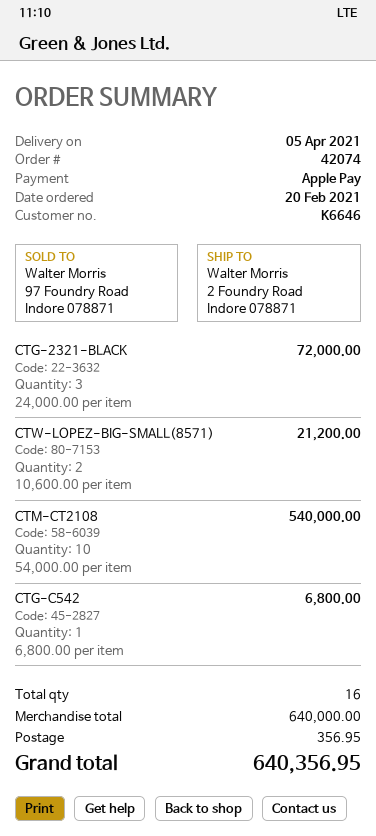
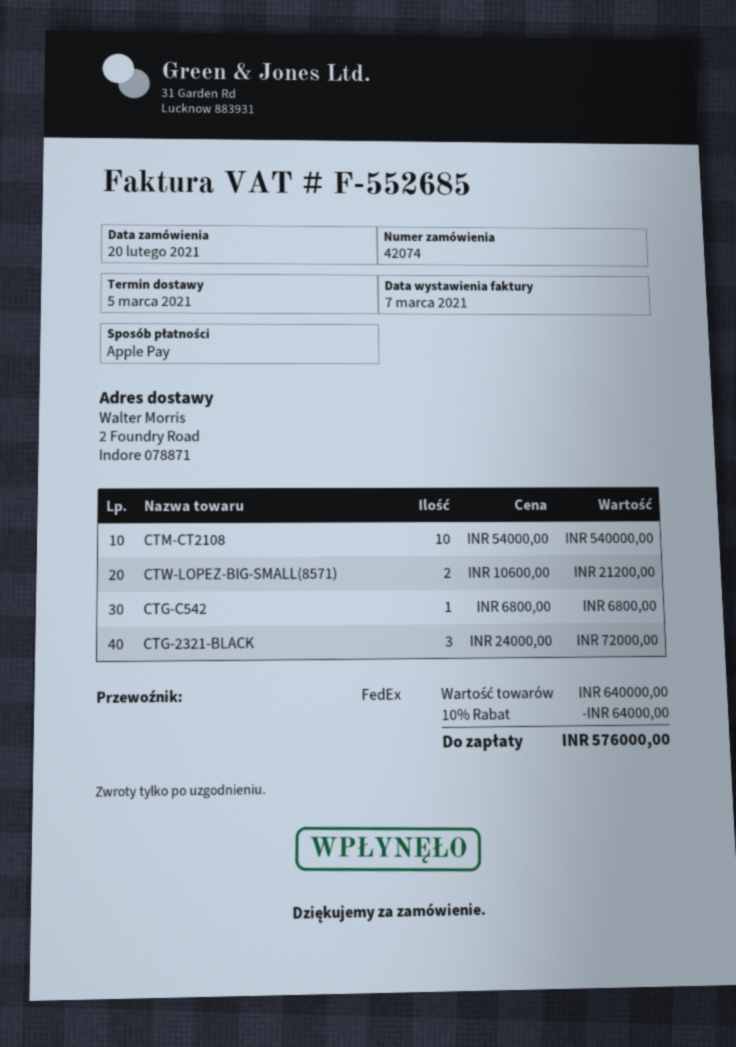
delivery date: 2021-04-05 -> 2021-03-05
discount: none -> 10% = 64000.00
shipping: 356.95 -> none
total: 640356.95 -> 576000.00

